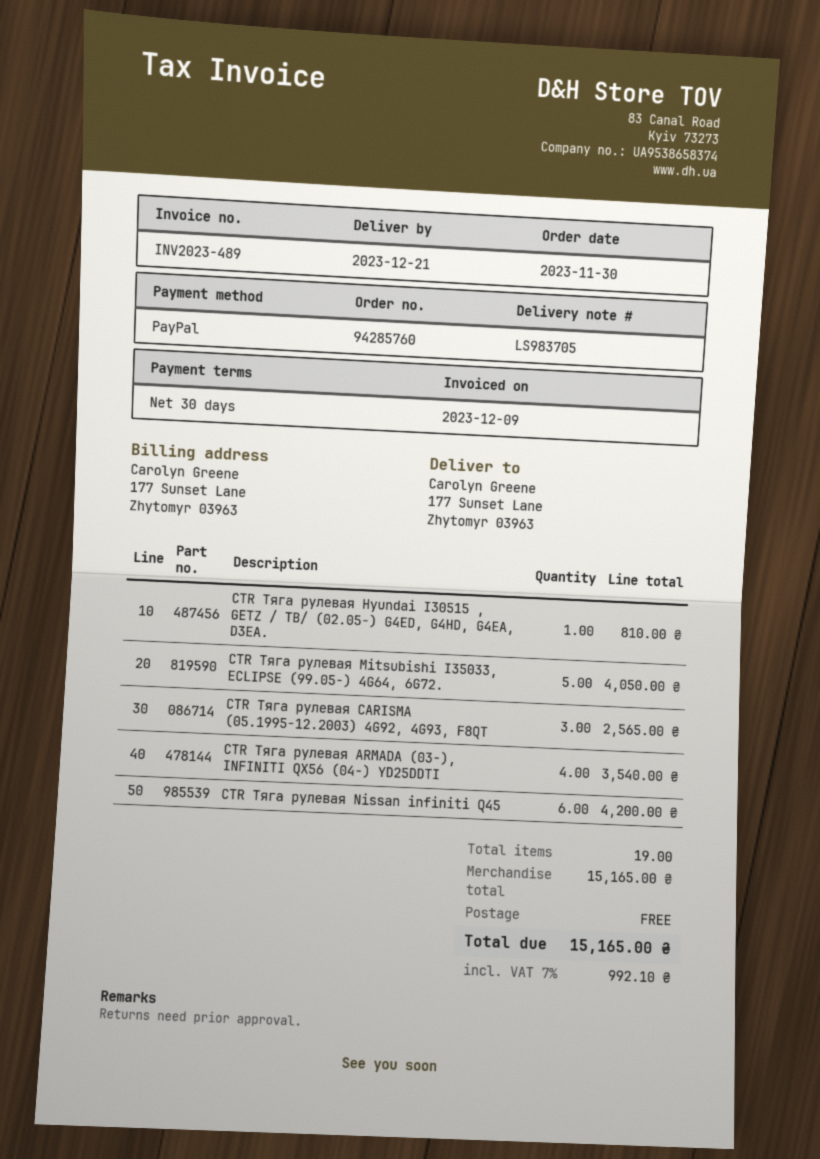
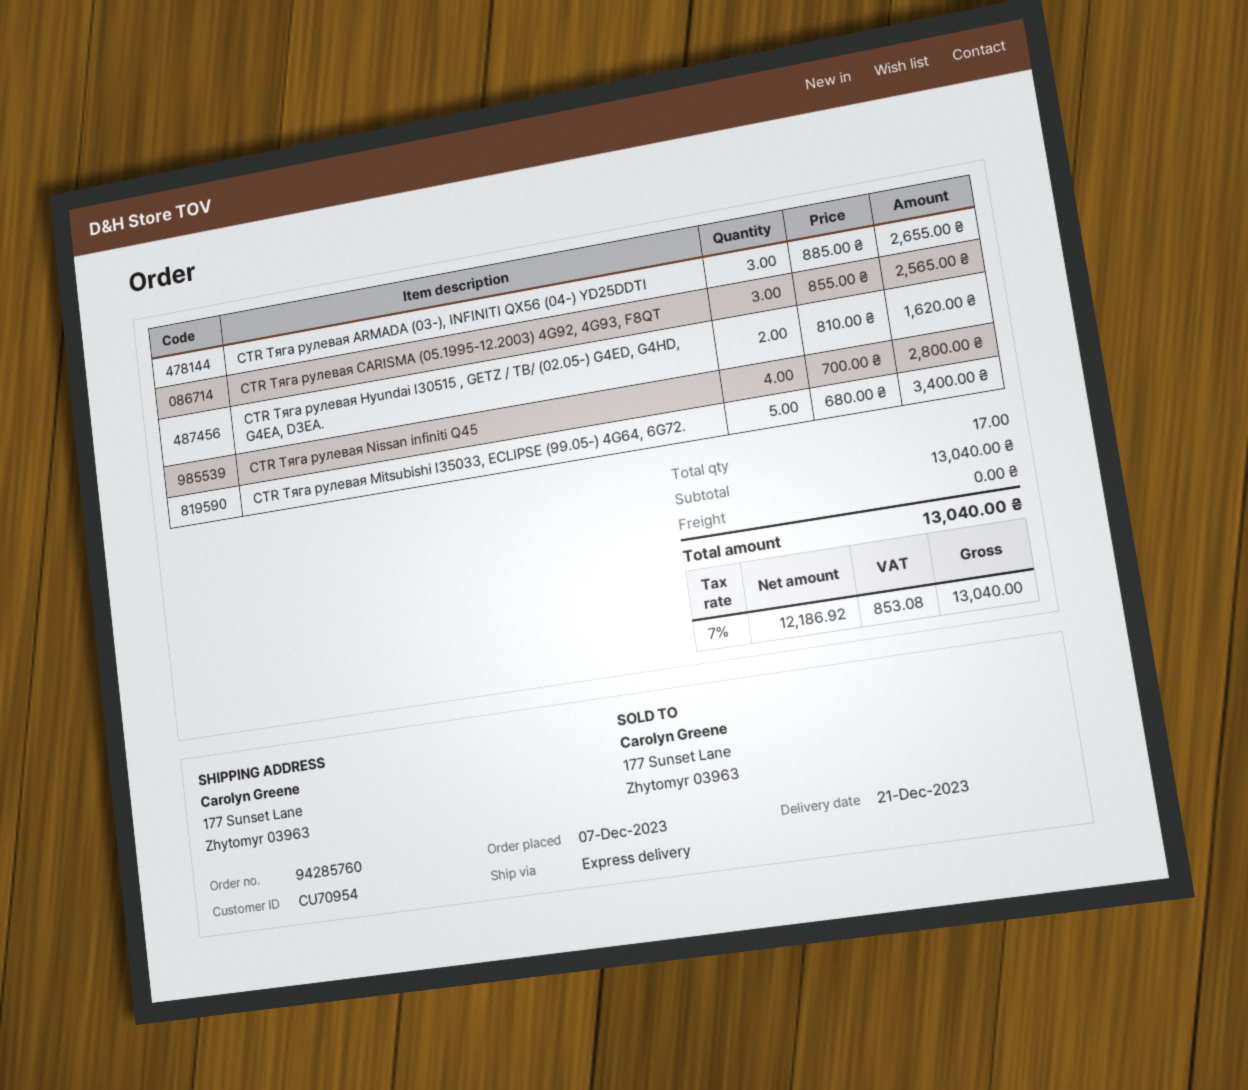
order date: 2023-11-30 -> 2023-12-07
CTR Тяга рулевая Hyundai I30515 , GETZ / TB/ (02.05-) G4ED, G4HD, G4EA, D3EA.: 1 for 810.00 -> 2 for 1620.00
CTR Тяга рулевая Mitsubishi I35033, ECLIPSE (99.05-) 4G64, 6G72.: 5 for 4050.00 -> 5 for 3400.00
CTR Тяга рулевая ARMADA (03-), INFINITI QX56 (04-) YD25DDTI: 4 for 3540.00 -> 3 for 2655.00
CTR Тяга рулевая Nissan infiniti Q45: 6 for 4200.00 -> 4 for 2800.00
total quantity: 19 -> 17
subtotal: 15165.00 -> 13040.00
tax: 7% = 992.10 -> 7% = 853.08
total: 15165.00 -> 13040.00

